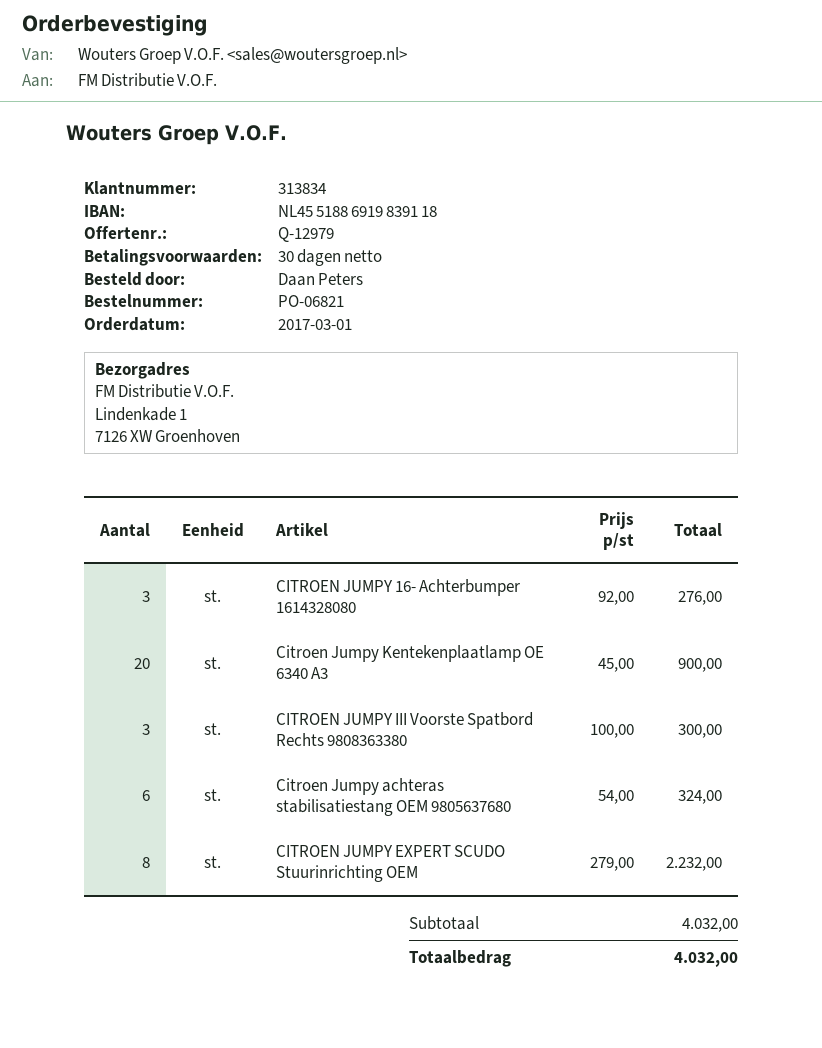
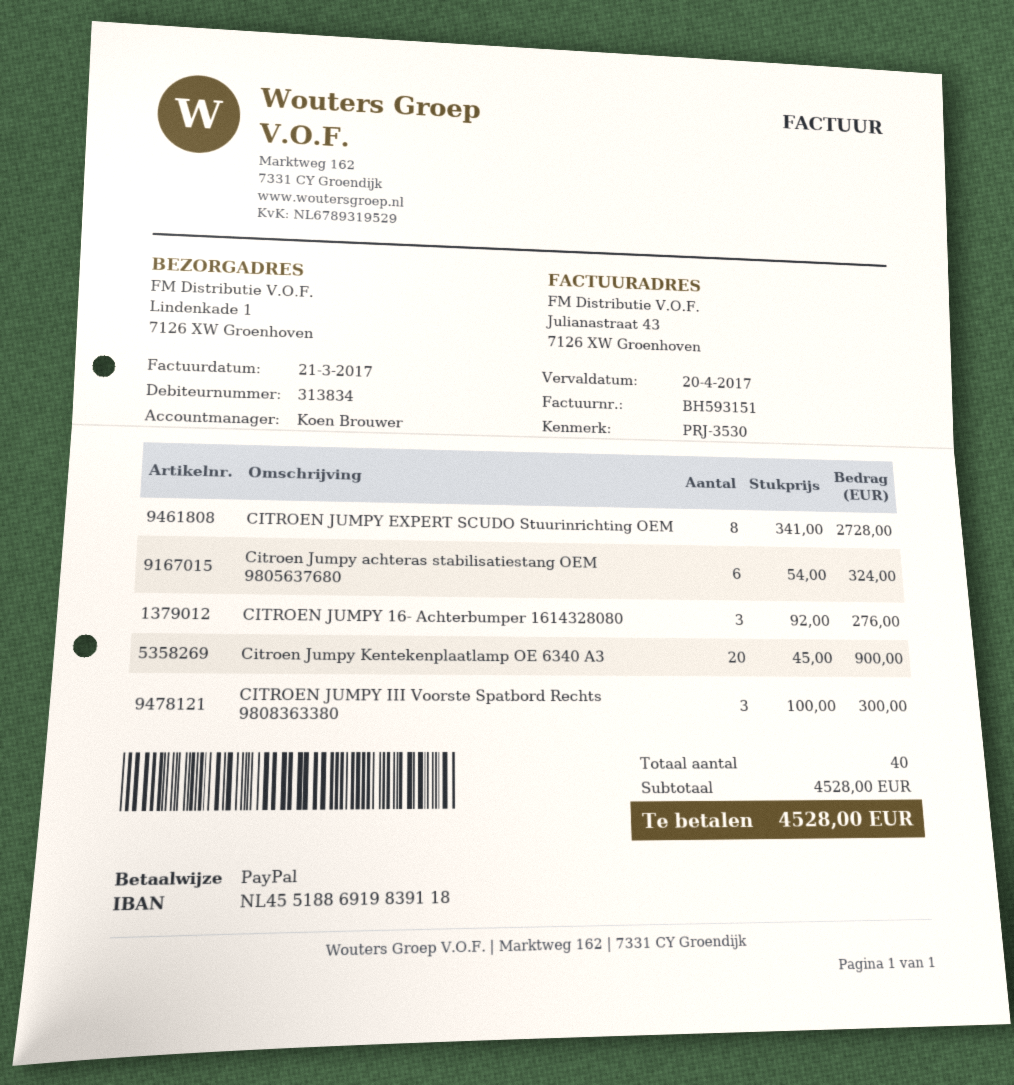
CITROEN JUMPY EXPERT SCUDO Stuurinrichting OEM: 8 x 279.00 = 2232.00 -> 8 x 341.00 = 2728.00
subtotal: 4032.00 -> 4528.00
total: 4032.00 -> 4528.00

